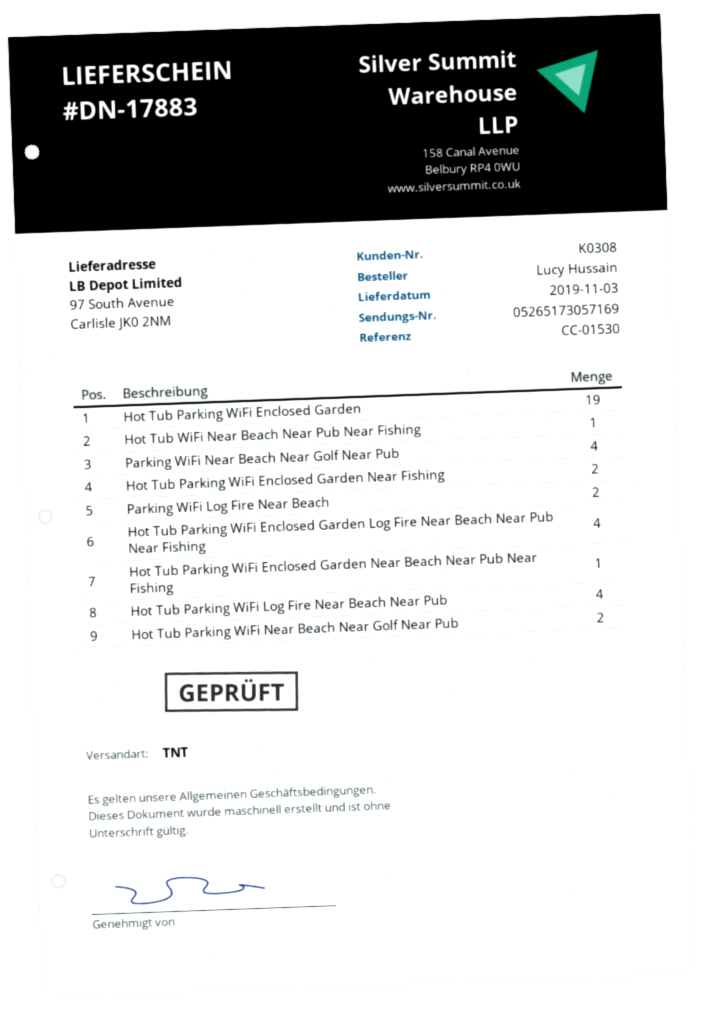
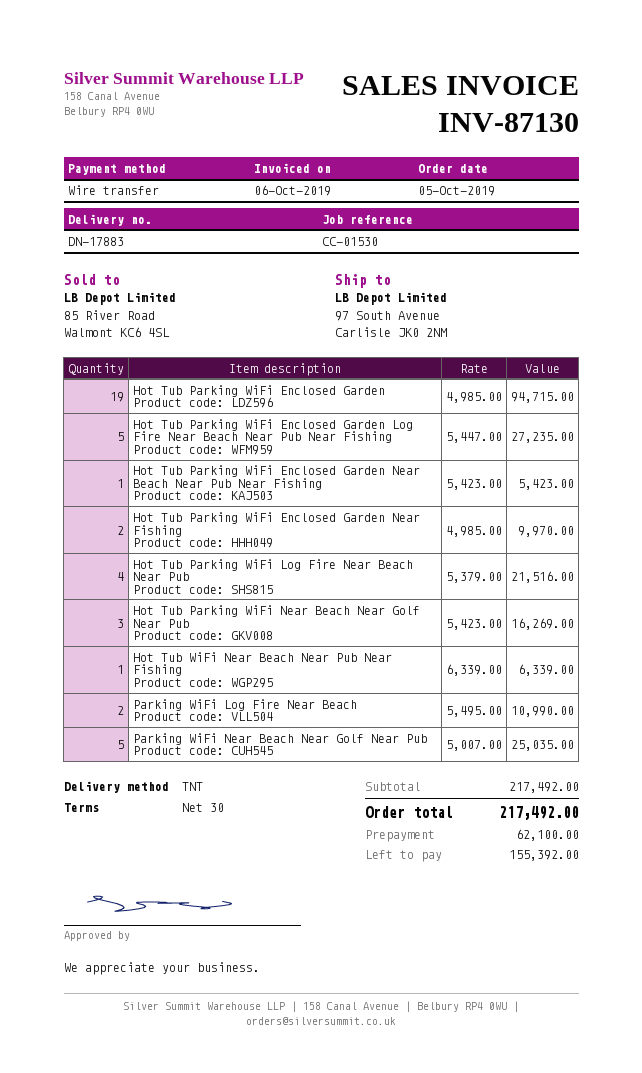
Parking WiFi Near Beach Near Golf Near Pub: 4 -> 5
Hot Tub Parking WiFi Enclosed Garden Log Fire Near Beach Near Pub Near Fishing: 4 -> 5
Hot Tub Parking WiFi Near Beach Near Golf Near Pub: 2 -> 3

